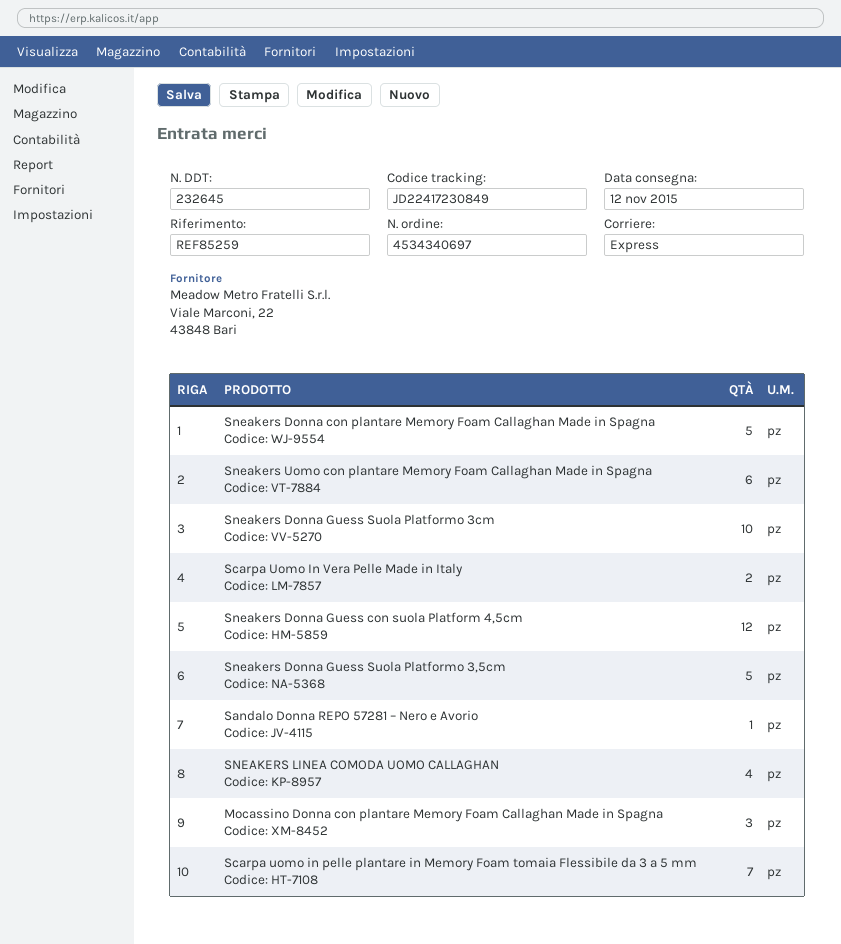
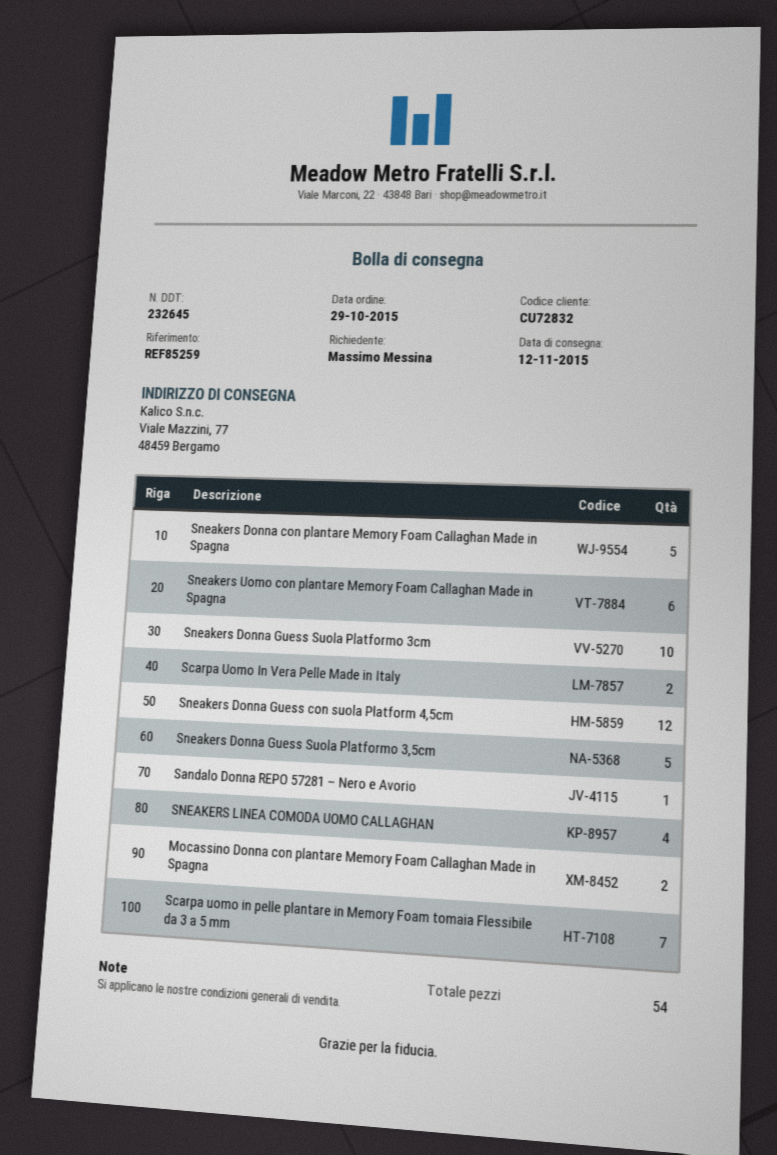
Mocassino Donna con plantare Memory Foam Callaghan Made in Spagna: 3 -> 2

